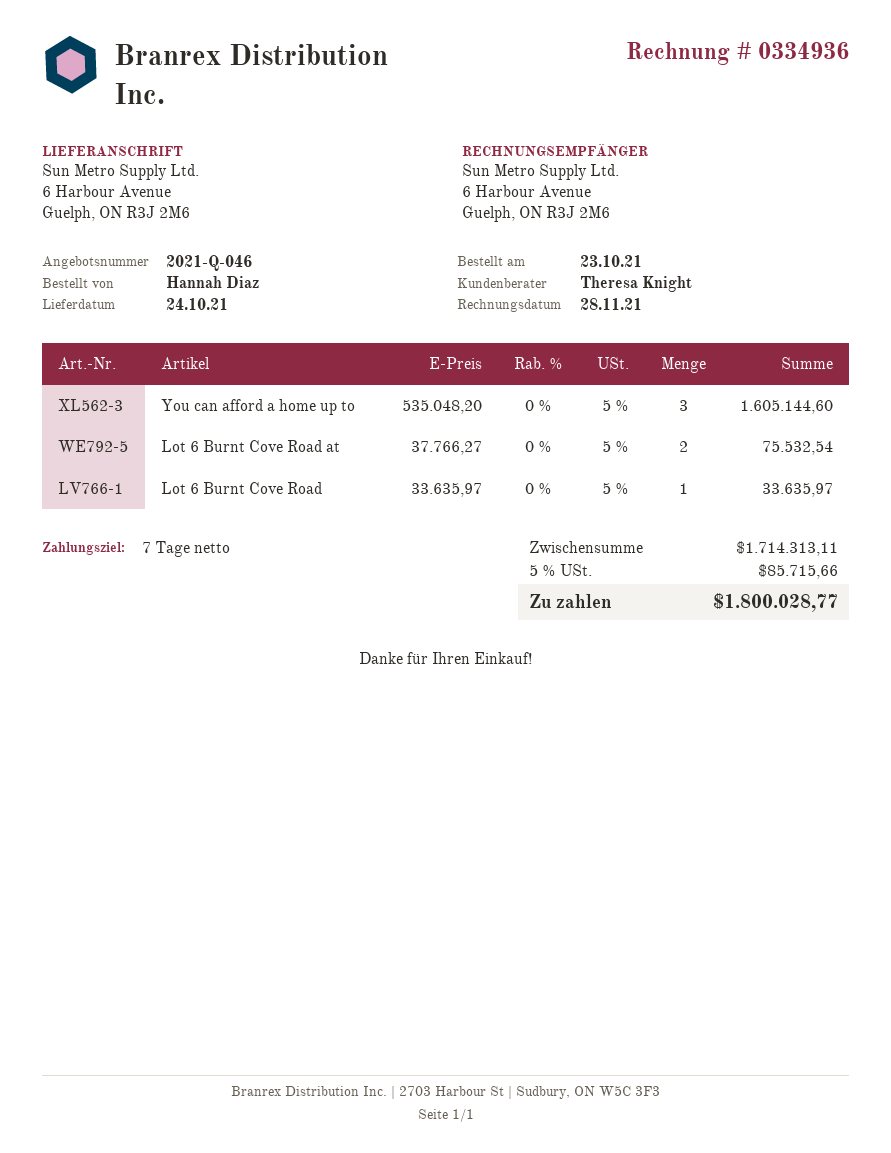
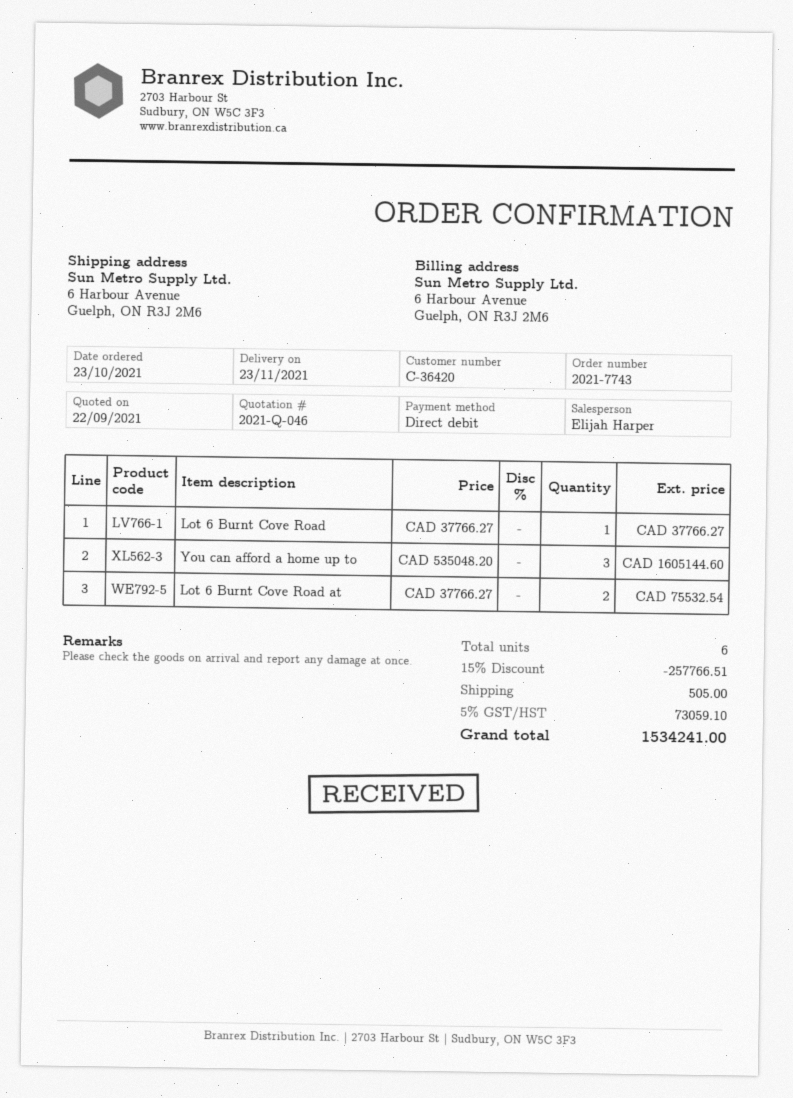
delivery date: 2021-10-24 -> 2021-11-23
sales rep: Theresa Knight -> Elijah Harper
Lot 6 Burnt Cove Road: 1 x 33635.97 = 33635.97 -> 1 x 37766.27 = 37766.27
discount: none -> 15% = 257766.51
shipping: none -> 505.00
tax: 5% = 85715.66 -> 5% = 73059.10
total: 1800028.77 -> 1534241.00

